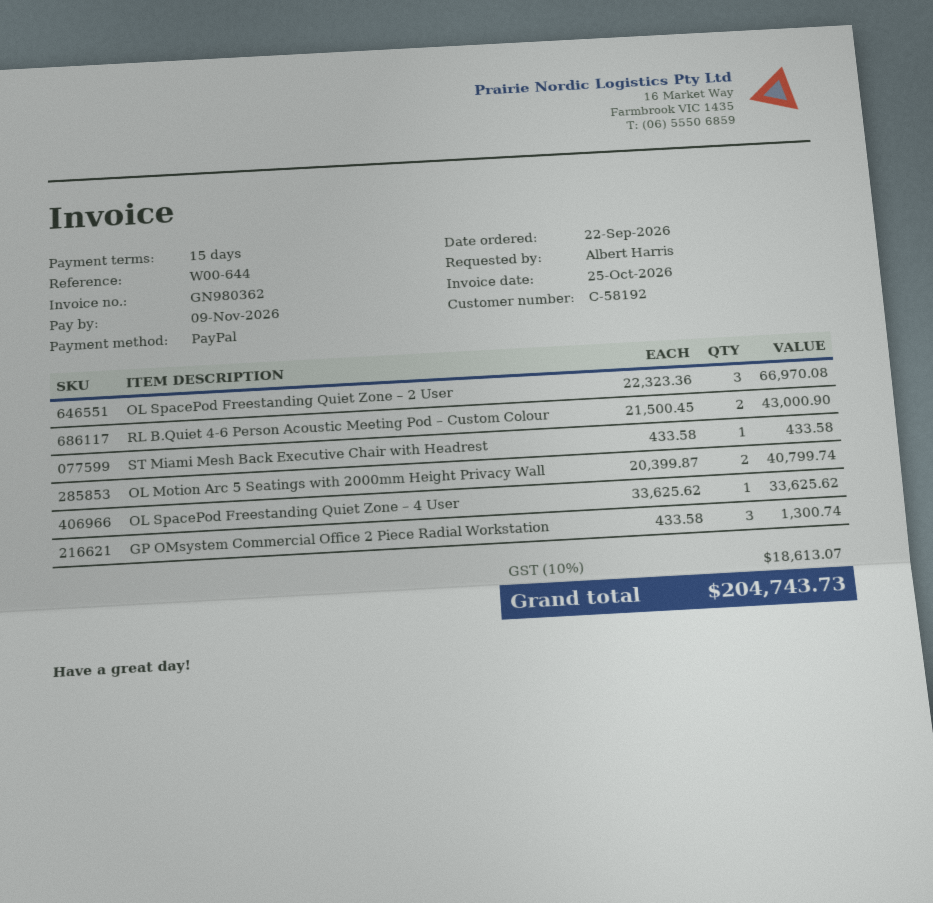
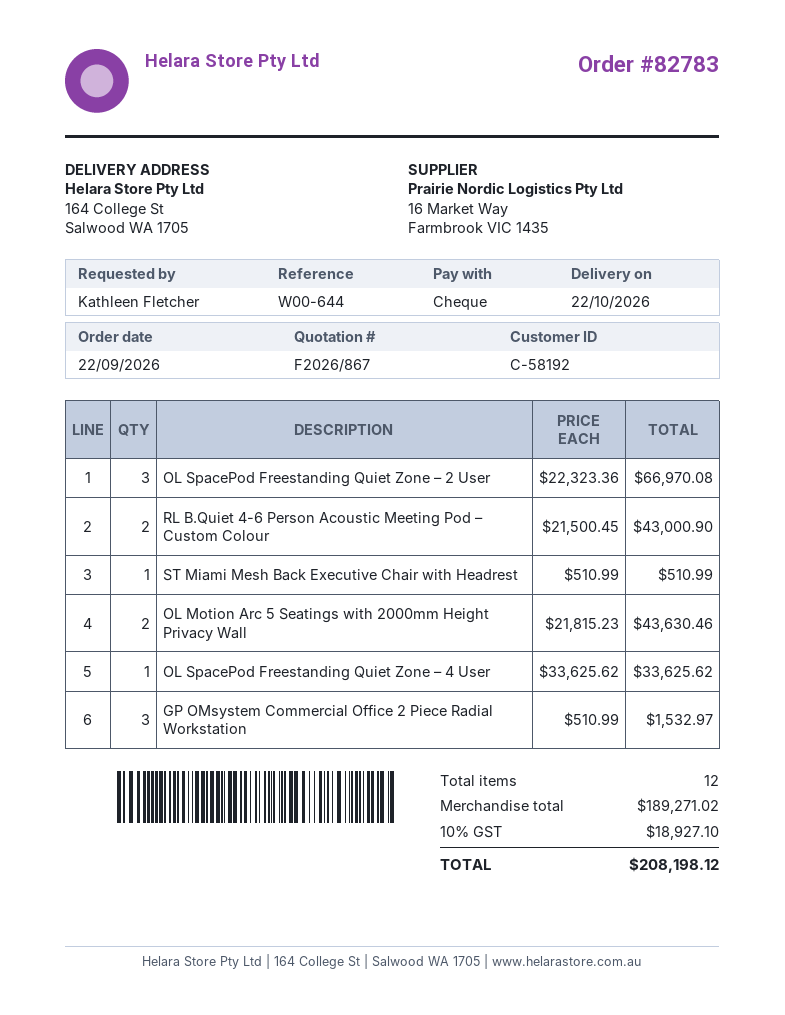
ordered by: Albert Harris -> Kathleen Fletcher
payment method: PayPal -> cheque
ST Miami Mesh Back Executive Chair with Headrest: 1 x 433.58 = 433.58 -> 1 x 510.99 = 510.99
OL Motion Arc 5 Seatings with 2000mm Height Privacy Wall: 2 x 20399.87 = 40799.74 -> 2 x 21815.23 = 43630.46
GP OMsystem Commercial Office 2 Piece Radial Workstation: 3 x 433.58 = 1300.74 -> 3 x 510.99 = 1532.97
tax: 10% = 18613.07 -> 10% = 18927.10
total: 204743.73 -> 208198.12

